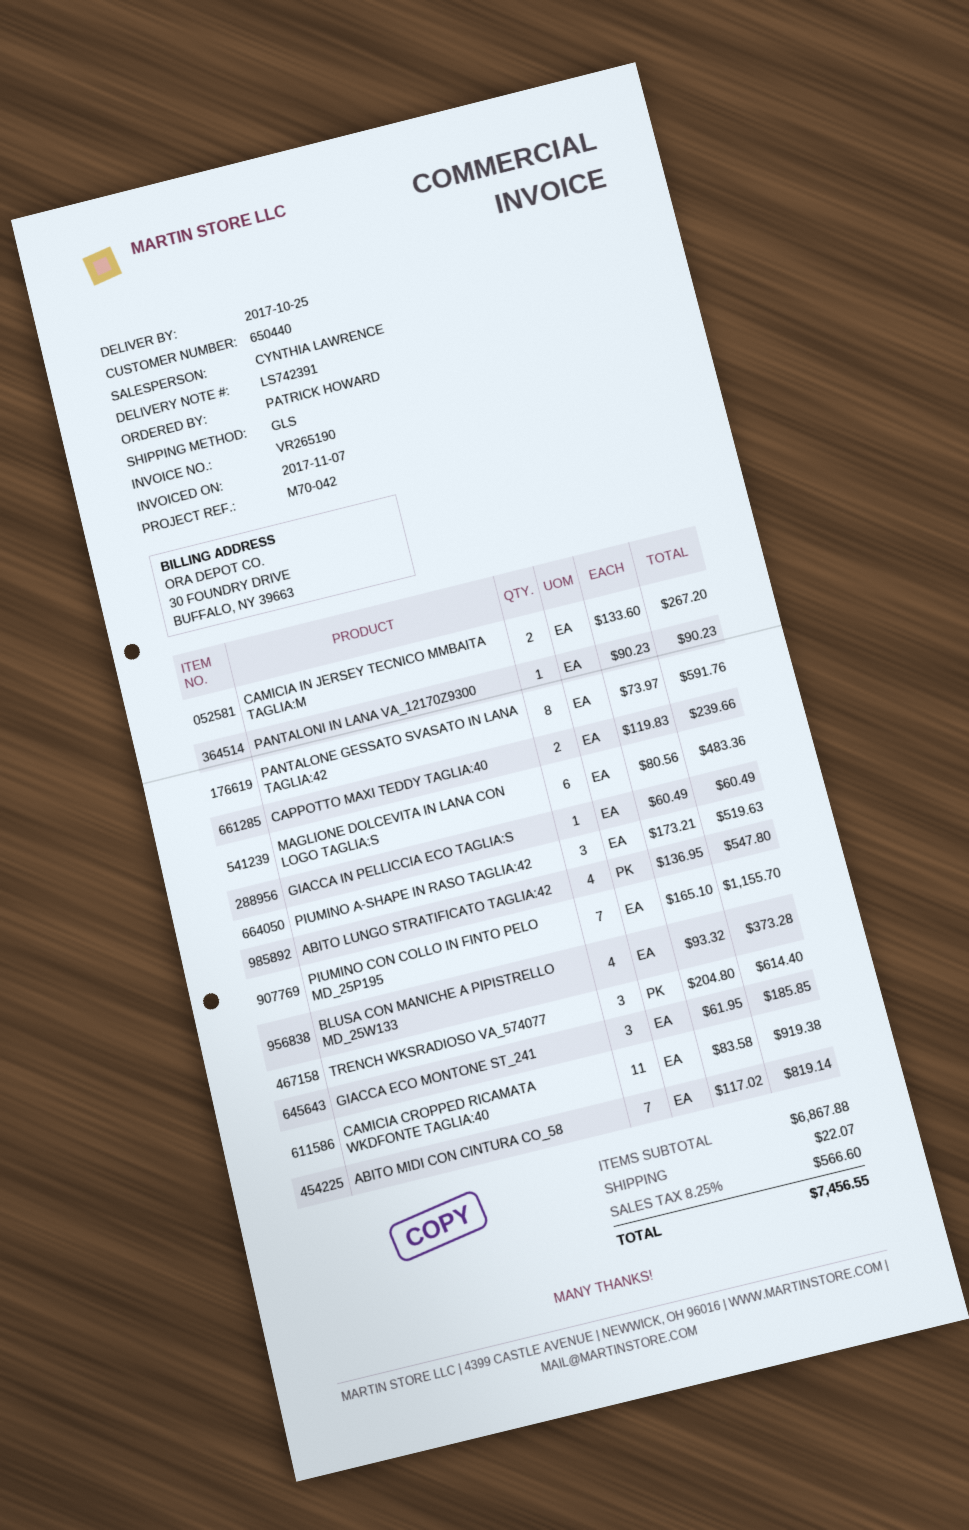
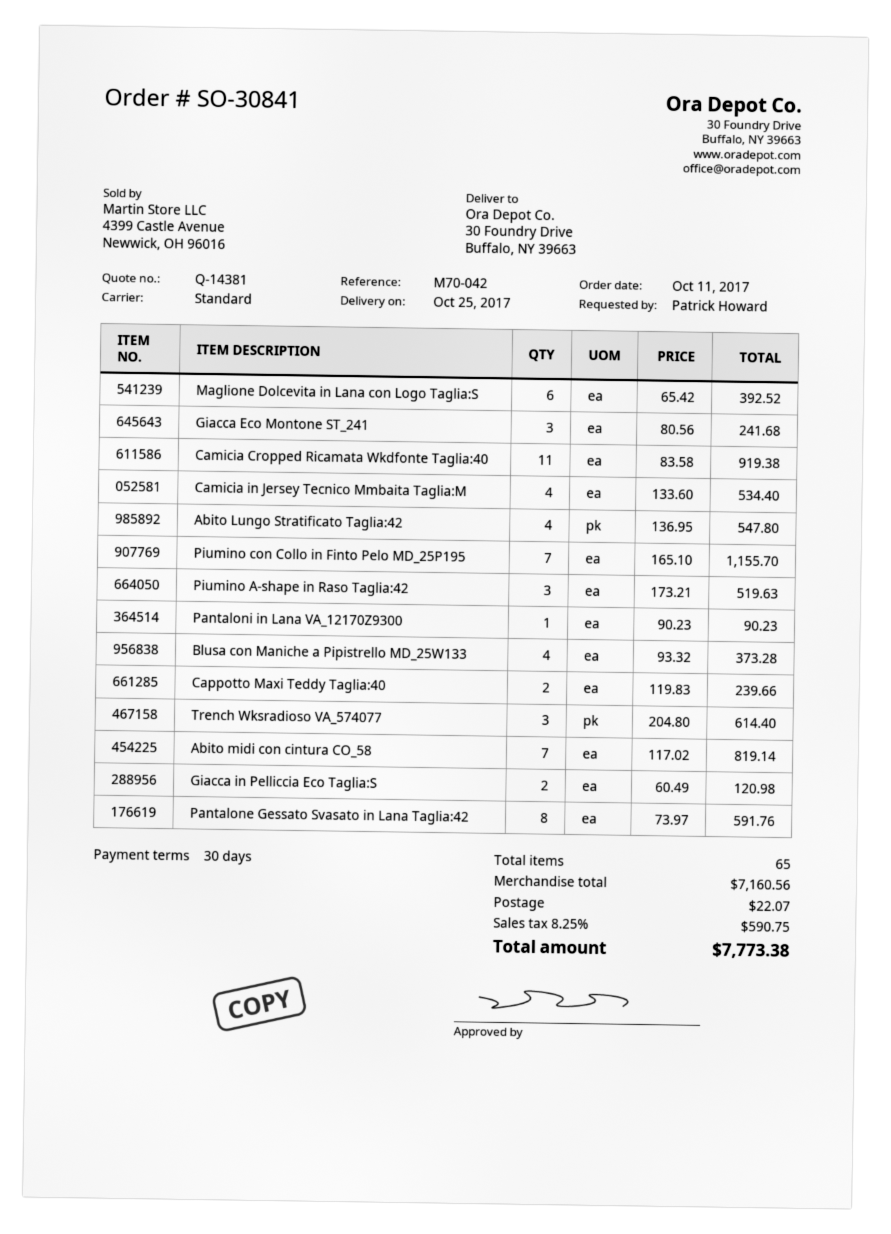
shipping method: GLS -> standard
CAMICIA IN JERSEY TECNICO MMBAITA TAGLIA:M: 2 x 133.60 = 267.20 -> 4 x 133.60 = 534.40
MAGLIONE DOLCEVITA IN LANA CON LOGO TAGLIA:S: 6 x 80.56 = 483.36 -> 6 x 65.42 = 392.52
GIACCA IN PELLICCIA ECO TAGLIA:S: 1 x 60.49 = 60.49 -> 2 x 60.49 = 120.98
GIACCA ECO MONTONE ST_241: 3 x 61.95 = 185.85 -> 3 x 80.56 = 241.68
subtotal: 6867.88 -> 7160.56
tax: 8.25% = 566.60 -> 8.25% = 590.75
total: 7456.55 -> 7773.38

